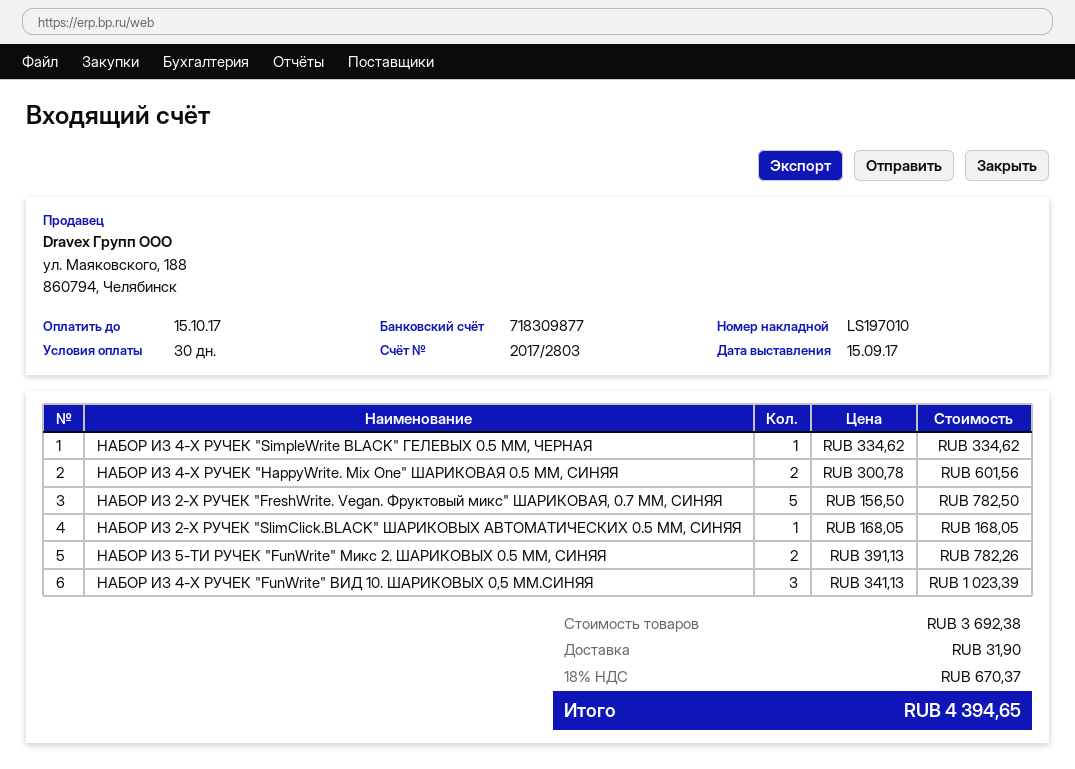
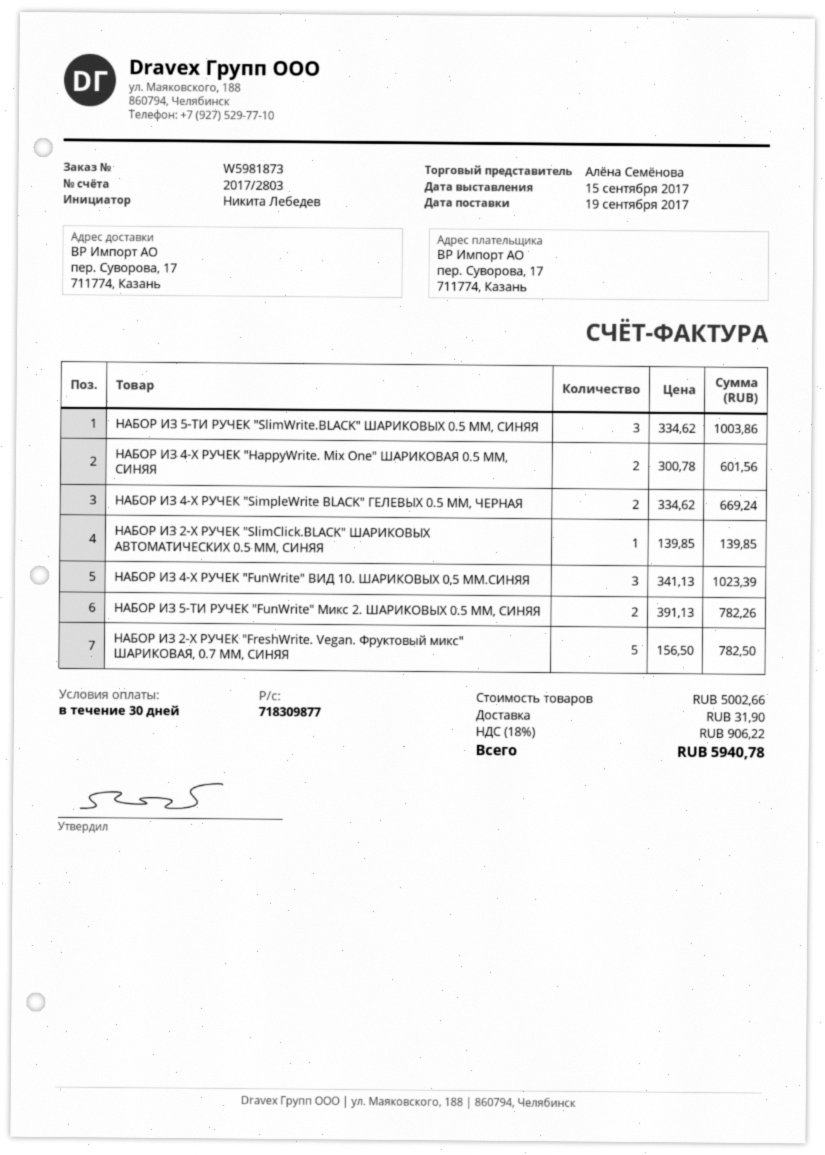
НАБОР ИЗ 4-Х РУЧЕК "SimpleWrite BLACK" ГЕЛЕВЫХ 0.5 ММ, ЧЕРНАЯ: 1 x 334.62 = 334.62 -> 2 x 334.62 = 669.24
НАБОР ИЗ 2-Х РУЧЕК "SlimClick.BLACK" ШАРИКОВЫХ АВТОМАТИЧЕСКИХ 0.5 ММ, СИНЯЯ: 1 x 168.05 = 168.05 -> 1 x 139.85 = 139.85
НАБОР ИЗ 5-ТИ РУЧЕК "SlimWrite.BLACK" ШАРИКОВЫХ 0.5 ММ, СИНЯЯ: none -> 3 x 334.62 = 1003.86
subtotal: 3692.38 -> 5002.66
tax: 18% = 670.37 -> 18% = 906.22
total: 4394.65 -> 5940.78

